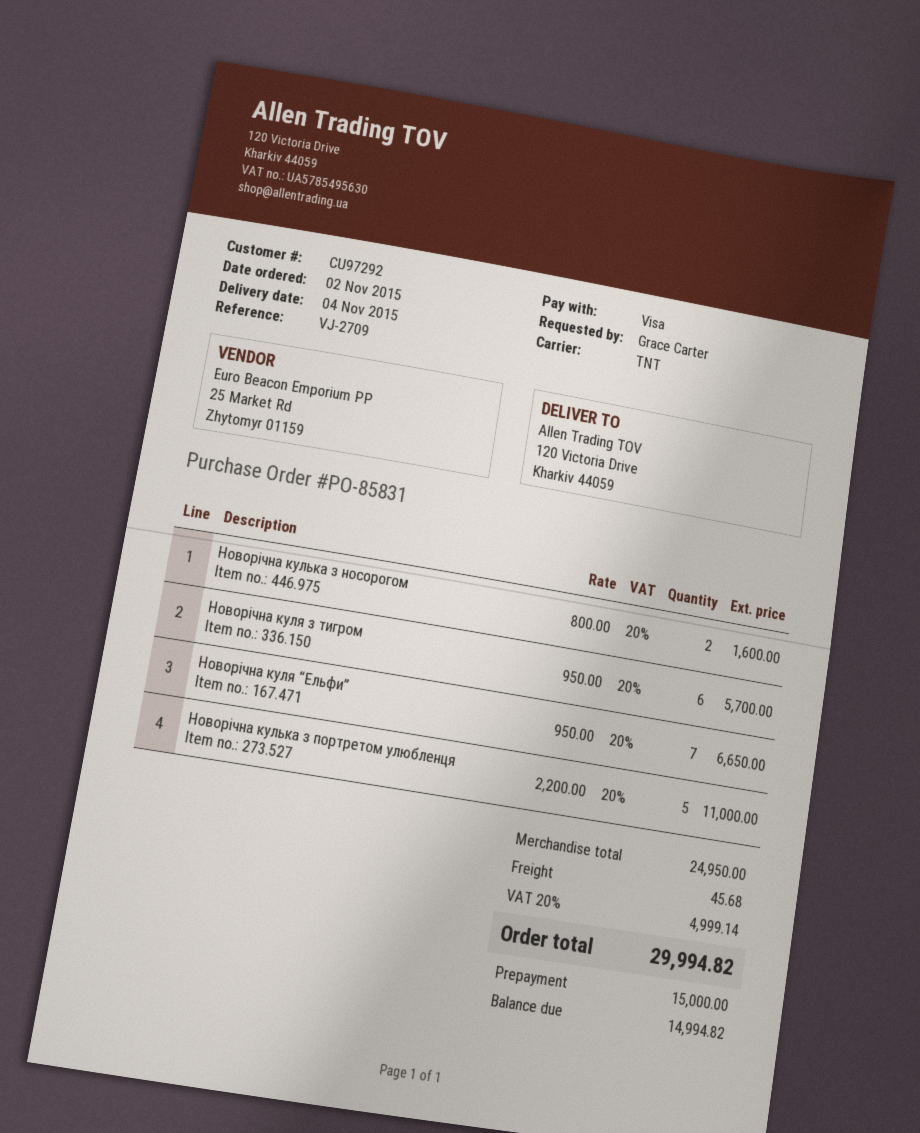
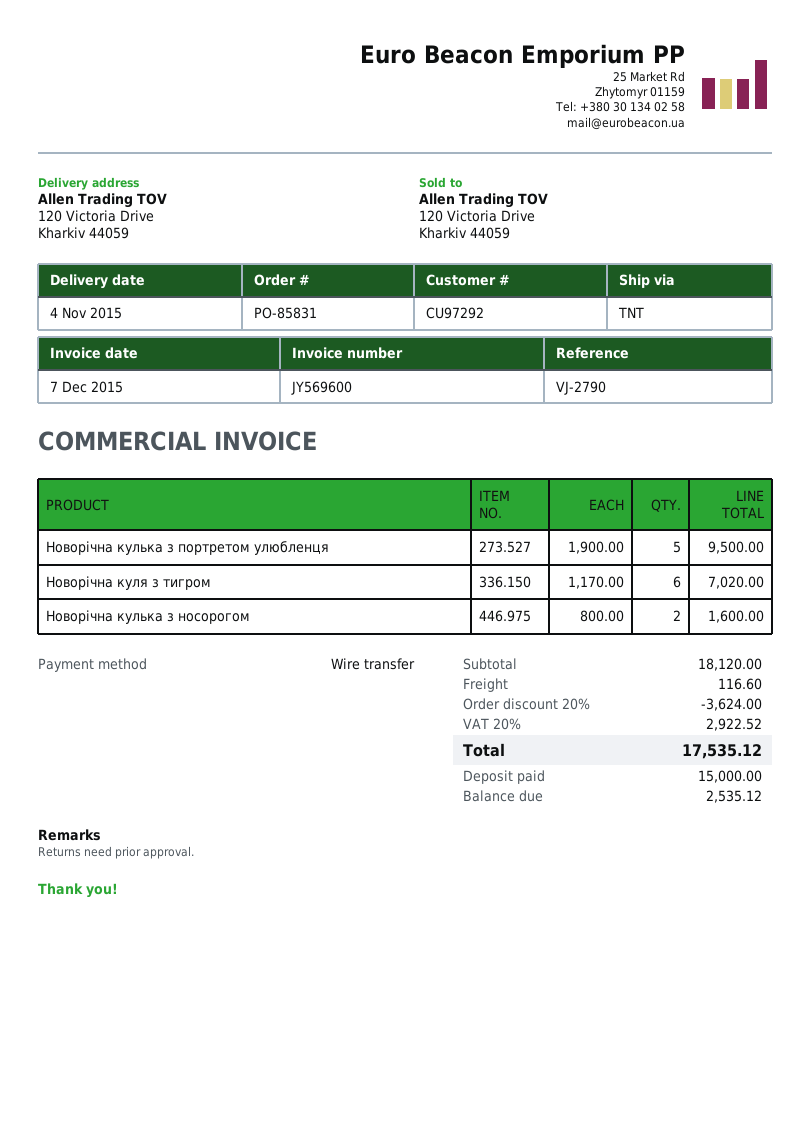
reference: VJ-2709 -> VJ-2790
payment method: Visa -> bank transfer
Новорічна куля з тигром: 6 x 950.00 = 5700.00 -> 6 x 1170.00 = 7020.00
Новорічна куля “Ельфи”: 7 x 950.00 = 6650.00 -> none
Новорічна кулька з портретом улюбленця: 5 x 2200.00 = 11000.00 -> 5 x 1900.00 = 9500.00
subtotal: 24950.00 -> 18120.00
discount: none -> 20% = 3624.00
shipping: 45.68 -> 116.60
tax: 20% = 4999.14 -> 20% = 2922.52
total: 29994.82 -> 17535.12
balance: 14994.82 -> 2535.12

